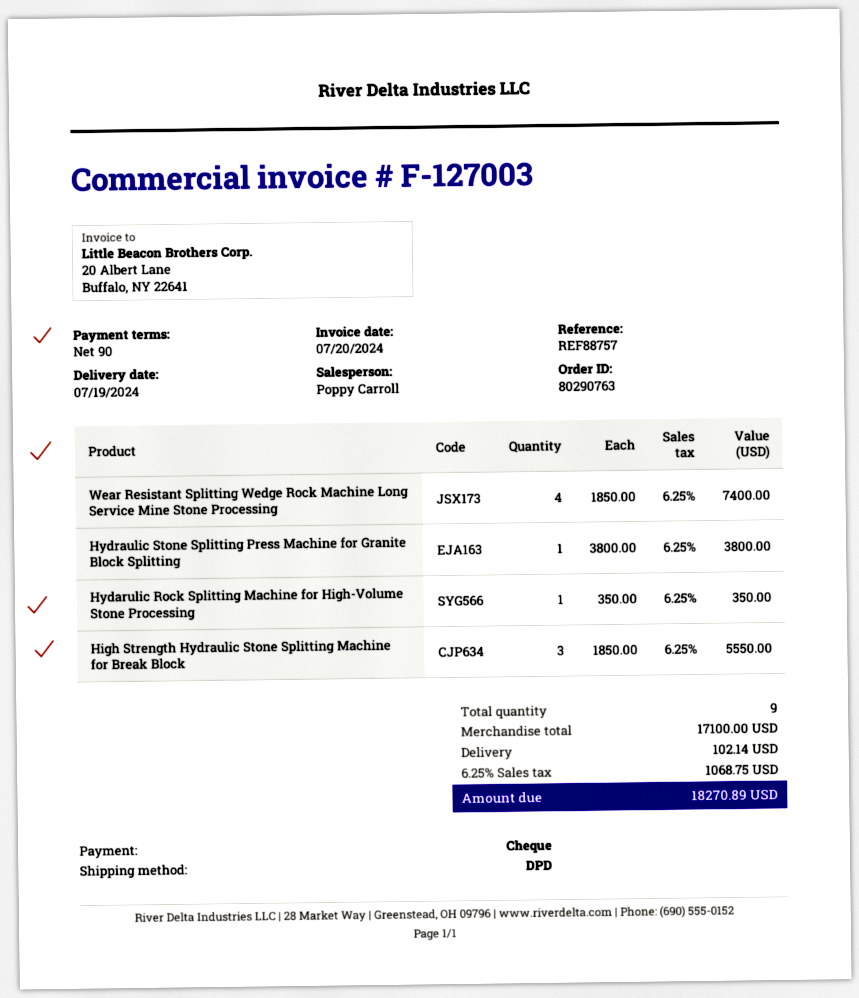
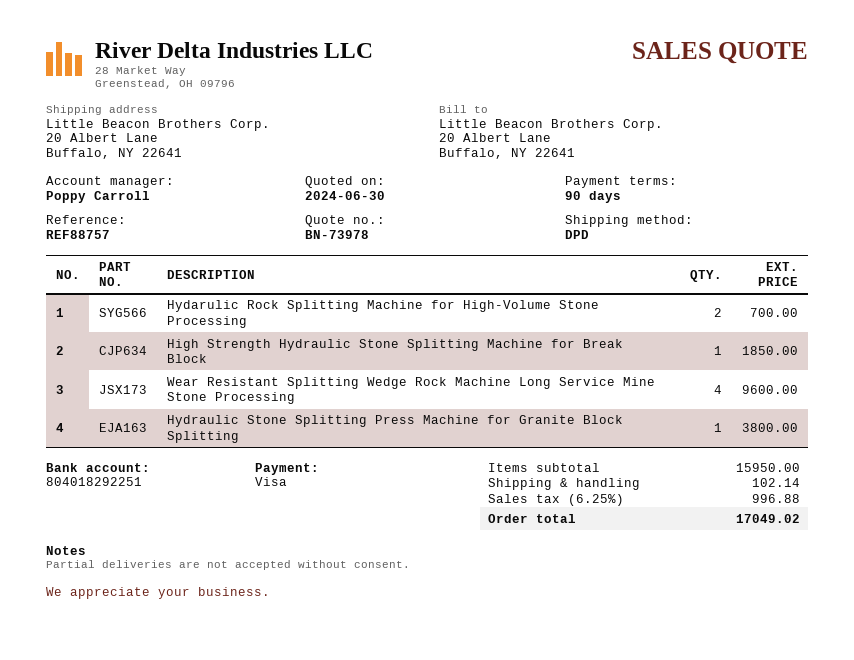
payment method: cheque -> Visa
Wear Resistant Splitting Wedge Rock Machine Long Service Mine Stone Processing: 4 for 7400.00 -> 4 for 9600.00
Hydarulic Rock Splitting Machine for High-Volume Stone Processing: 1 for 350.00 -> 2 for 700.00
High Strength Hydraulic Stone Splitting Machine for Break Block: 3 for 5550.00 -> 1 for 1850.00
subtotal: 17100.00 -> 15950.00
tax: 6.25% = 1068.75 -> 6.25% = 996.88
total: 18270.89 -> 17049.02

